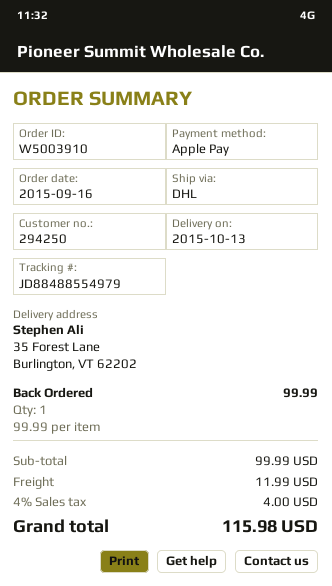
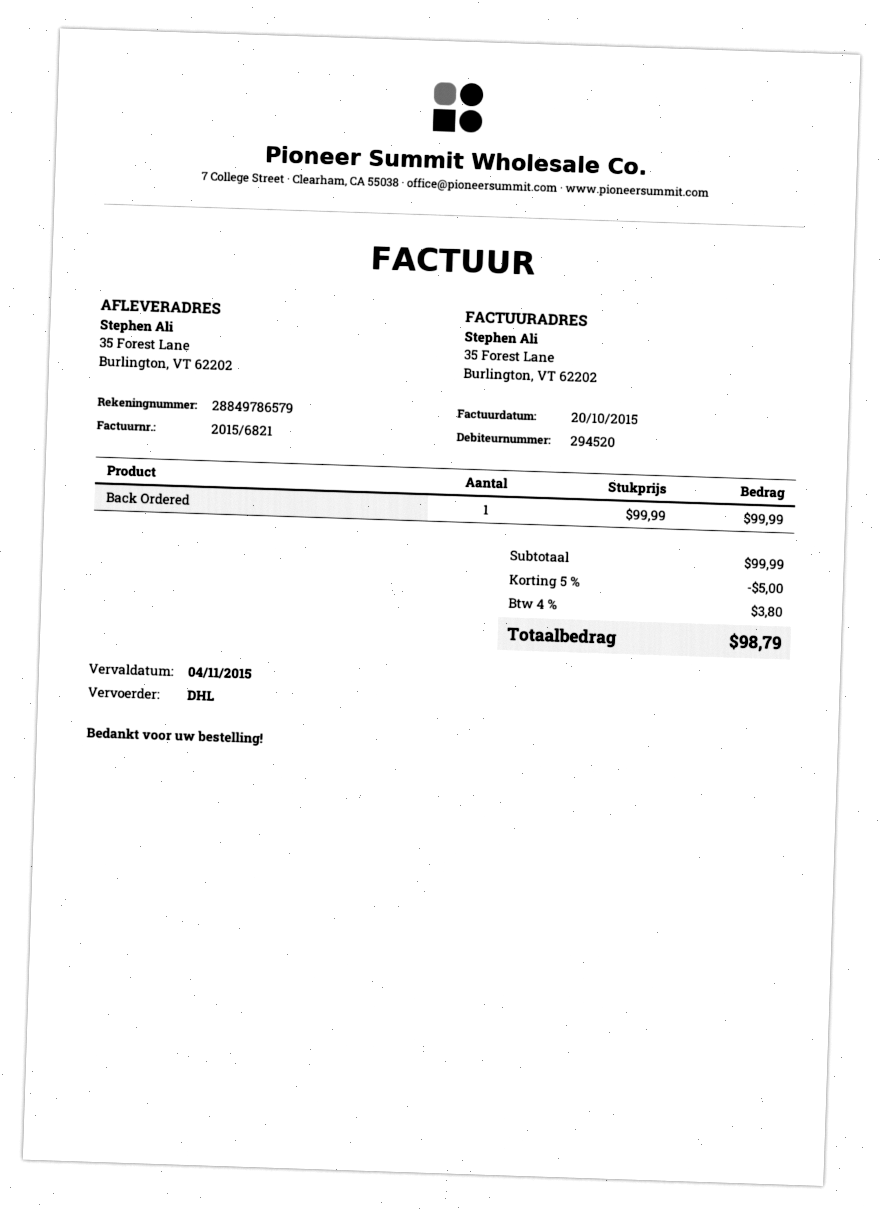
customer number: 294250 -> 294520
discount: none -> 5% = 5.00
shipping: 11.99 -> none
tax: 4% = 4.00 -> 4% = 3.80
total: 115.98 -> 98.79

